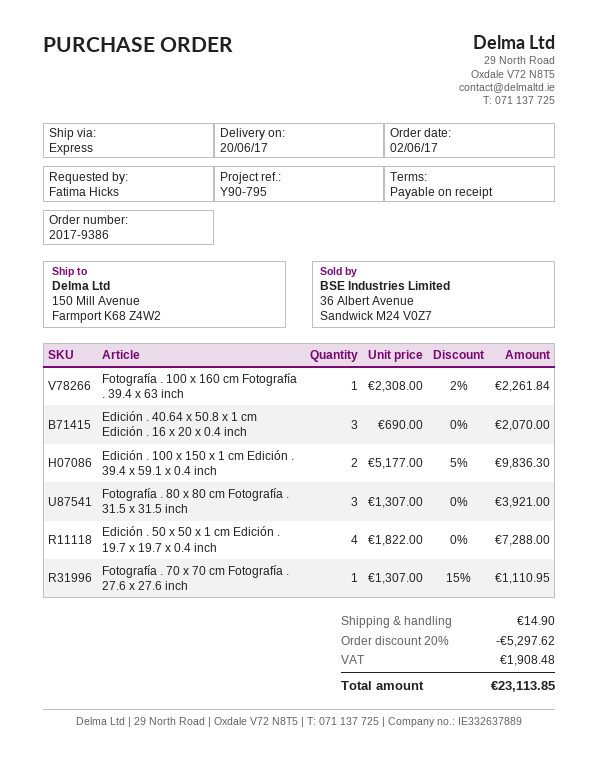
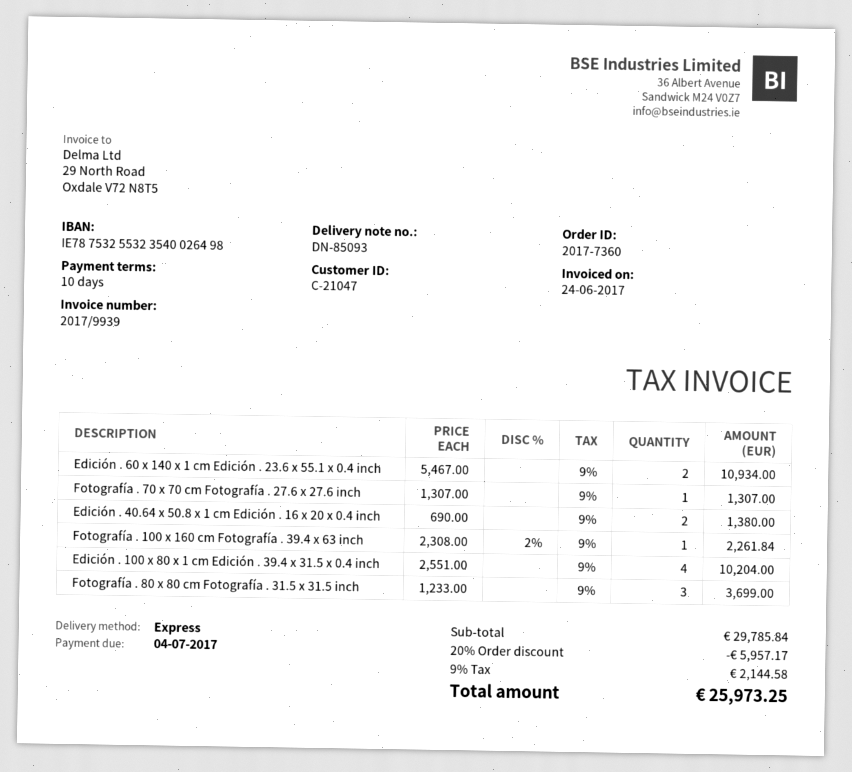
order number: 2017-9386 -> 2017-7360
payment terms: on receipt -> 10 days
Edición . 40.64 x 50.8 x 1 cm Edición . 16 x 20 x 0.4 inch: 3 x 690.00 = 2070.00 -> 2 x 690.00 = 1380.00
Edición . 100 x 150 x 1 cm Edición . 39.4 x 59.1 x 0.4 inch: 2 x 5177.00 - 5% = 9836.30 -> none
Fotografía . 80 x 80 cm Fotografía . 31.5 x 31.5 inch: 3 x 1307.00 = 3921.00 -> 3 x 1233.00 = 3699.00
Edición . 50 x 50 x 1 cm Edición . 19.7 x 19.7 x 0.4 inch: 4 x 1822.00 = 7288.00 -> none
Fotografía . 70 x 70 cm Fotografía . 27.6 x 27.6 inch: 1 x 1307.00 - 15% = 1110.95 -> 1 x 1307.00 = 1307.00
Edición . 60 x 140 x 1 cm Edición . 23.6 x 55.1 x 0.4 inch: none -> 2 x 5467.00 = 10934.00
Edición . 100 x 80 x 1 cm Edición . 39.4 x 31.5 x 0.4 inch: none -> 4 x 2551.00 = 10204.00
discount: 20% = 5297.62 -> 20% = 5957.17
shipping: 14.90 -> none
tax: 1908.48 -> 2144.58
total: 23113.85 -> 25973.25

